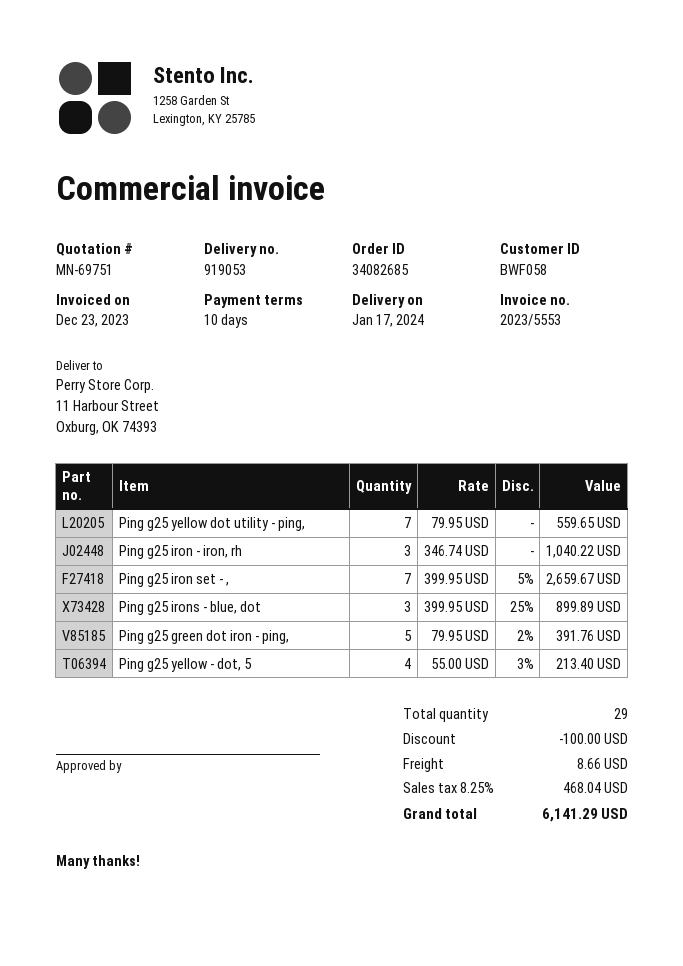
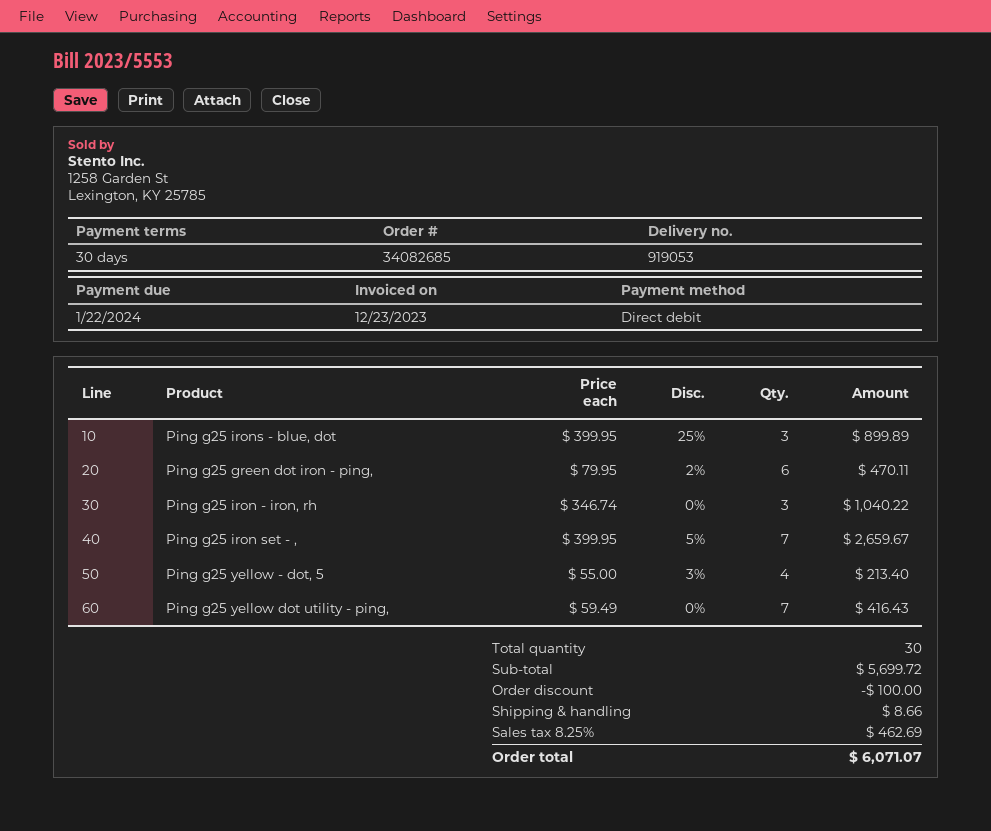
payment terms: 10 days -> 30 days
Ping g25 yellow dot utility - ping,: 7 x 79.95 = 559.65 -> 7 x 59.49 = 416.43
Ping g25 green dot iron - ping,: 5 x 79.95 - 2% = 391.76 -> 6 x 79.95 - 2% = 470.11
total quantity: 29 -> 30
tax: 8.25% = 468.04 -> 8.25% = 462.69
total: 6141.29 -> 6071.07

